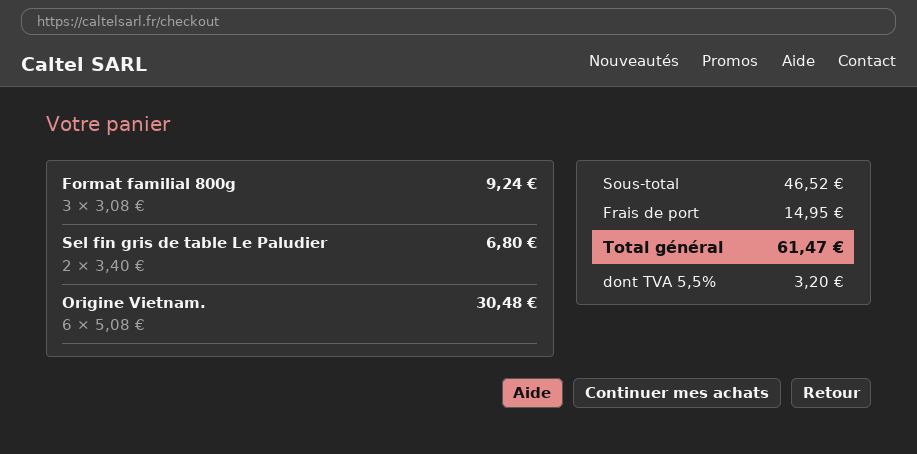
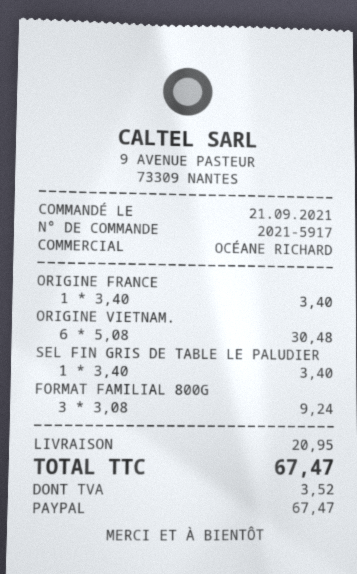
Sel fin gris de table Le Paludier: 2 x 3.40 = 6.80 -> 1 x 3.40 = 3.40
ORIGINE FRANCE: none -> 1 x 3.40 = 3.40
shipping: 14.95 -> 20.95
tax: 3.20 -> 3.52
total: 61.47 -> 67.47

